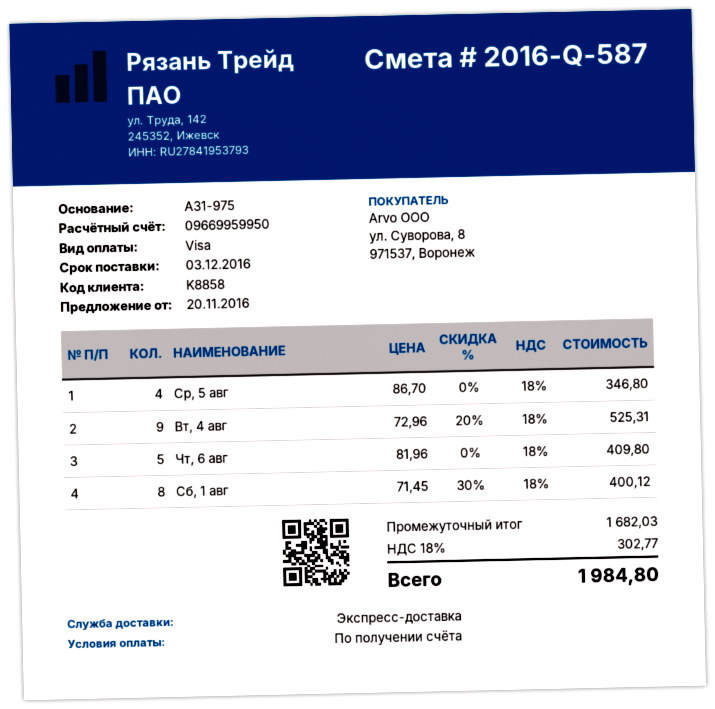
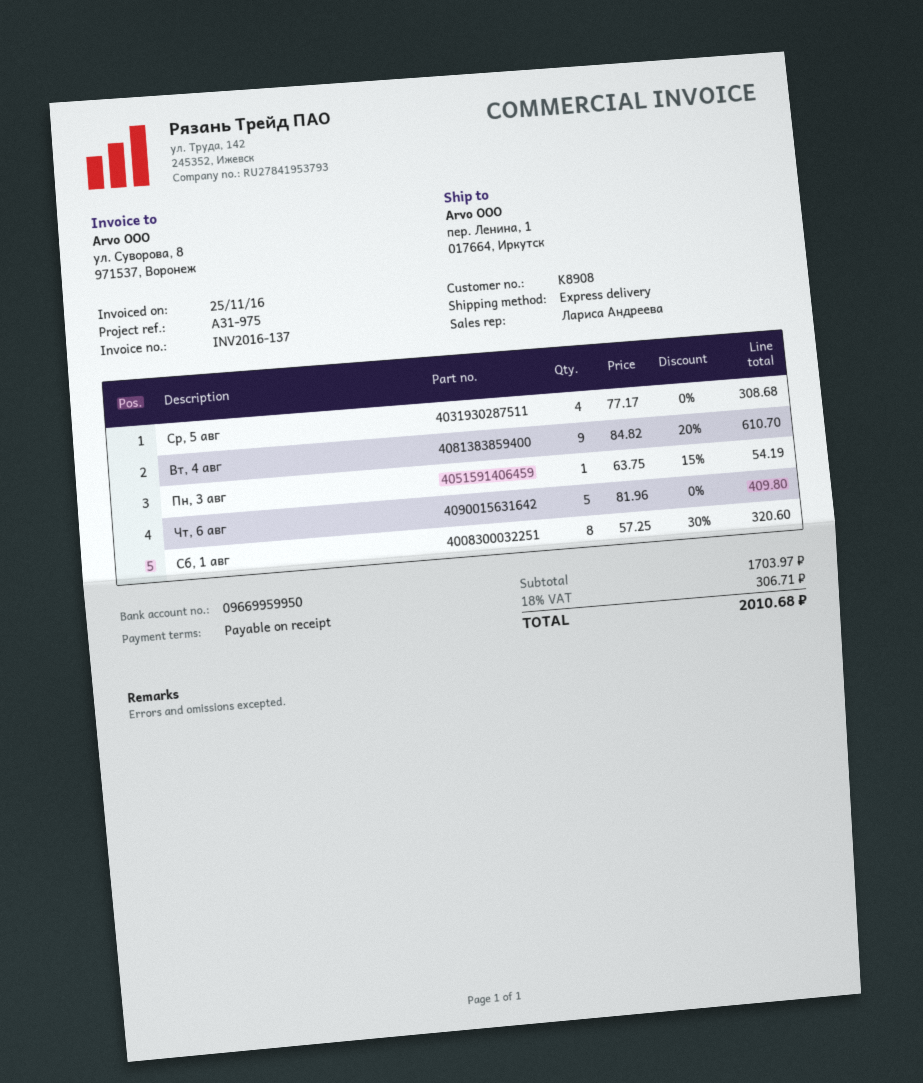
customer number: K8858 -> K8908
Ср, 5 авг: 4 x 86.70 = 346.80 -> 4 x 77.17 = 308.68
Вт, 4 авг: 9 x 72.96 - 20% = 525.31 -> 9 x 84.82 - 20% = 610.70
Сб, 1 авг: 8 x 71.45 - 30% = 400.12 -> 8 x 57.25 - 30% = 320.60
Пн, 3 авг: none -> 1 x 63.75 - 15% = 54.19
subtotal: 1682.03 -> 1703.97
tax: 18% = 302.77 -> 18% = 306.71
total: 1984.80 -> 2010.68

